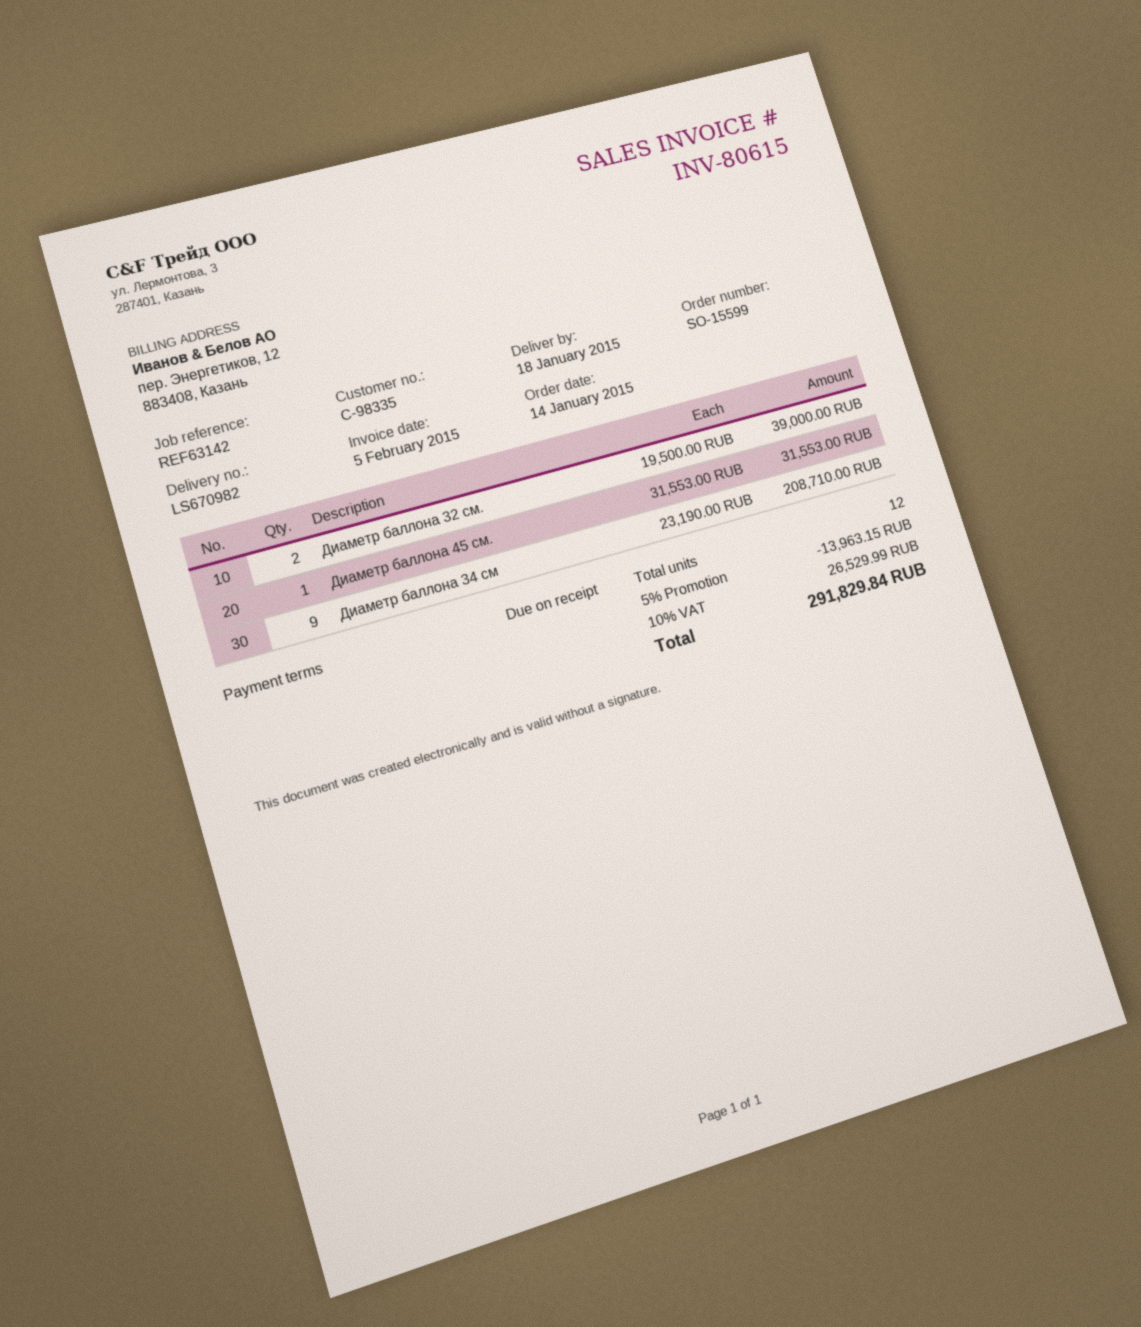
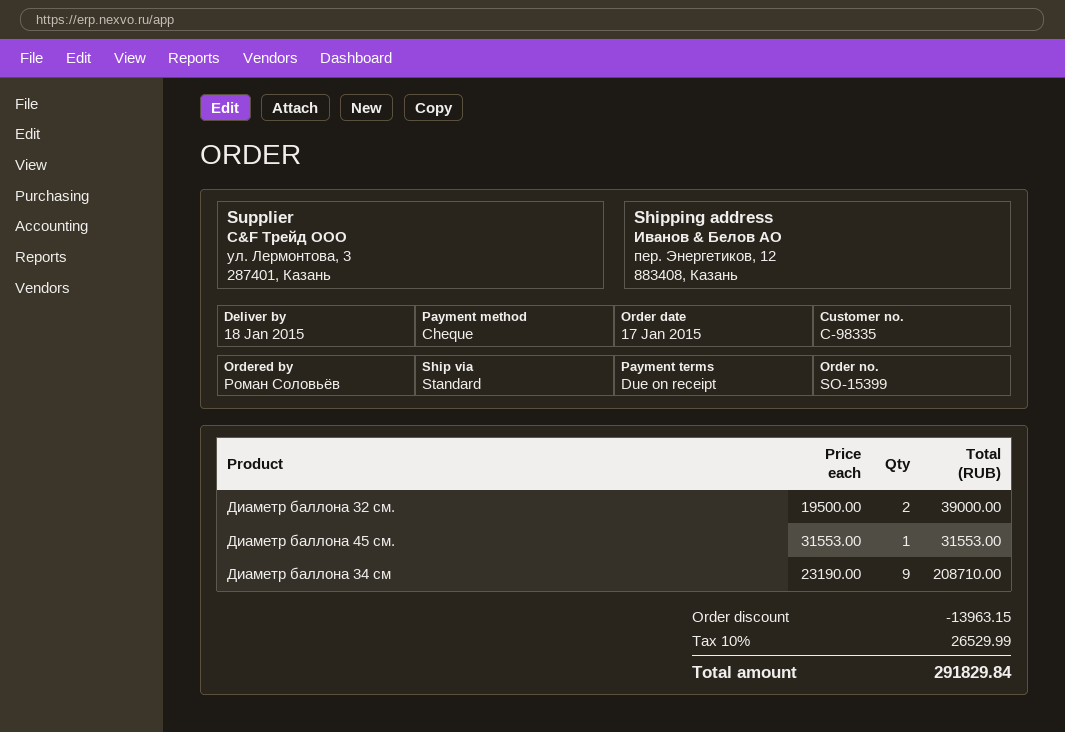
order number: SO-15599 -> SO-15399
order date: 2015-01-14 -> 2015-01-17

